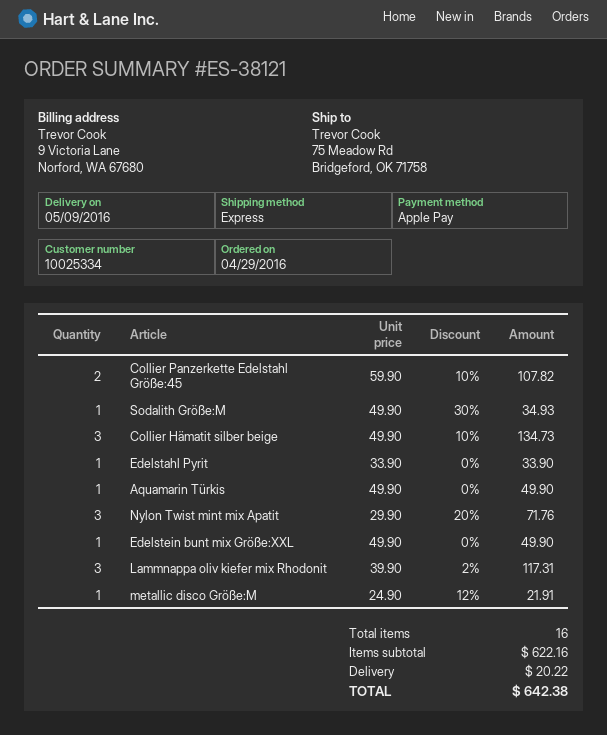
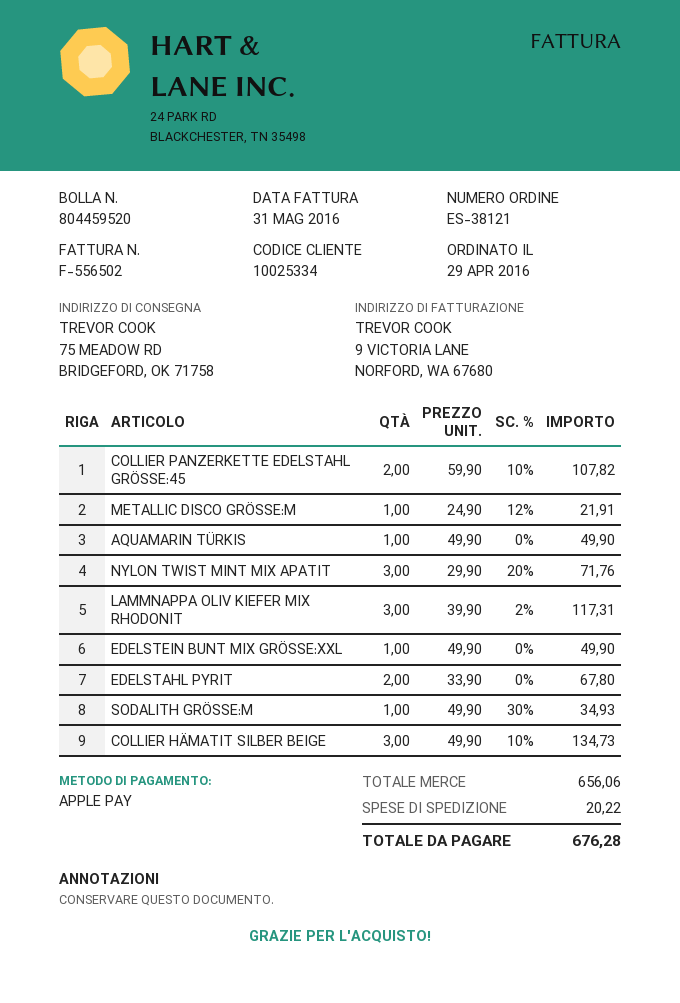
Edelstahl Pyrit: 1 x 33.90 = 33.90 -> 2 x 33.90 = 67.80
subtotal: 622.16 -> 656.06
total: 642.38 -> 676.28

